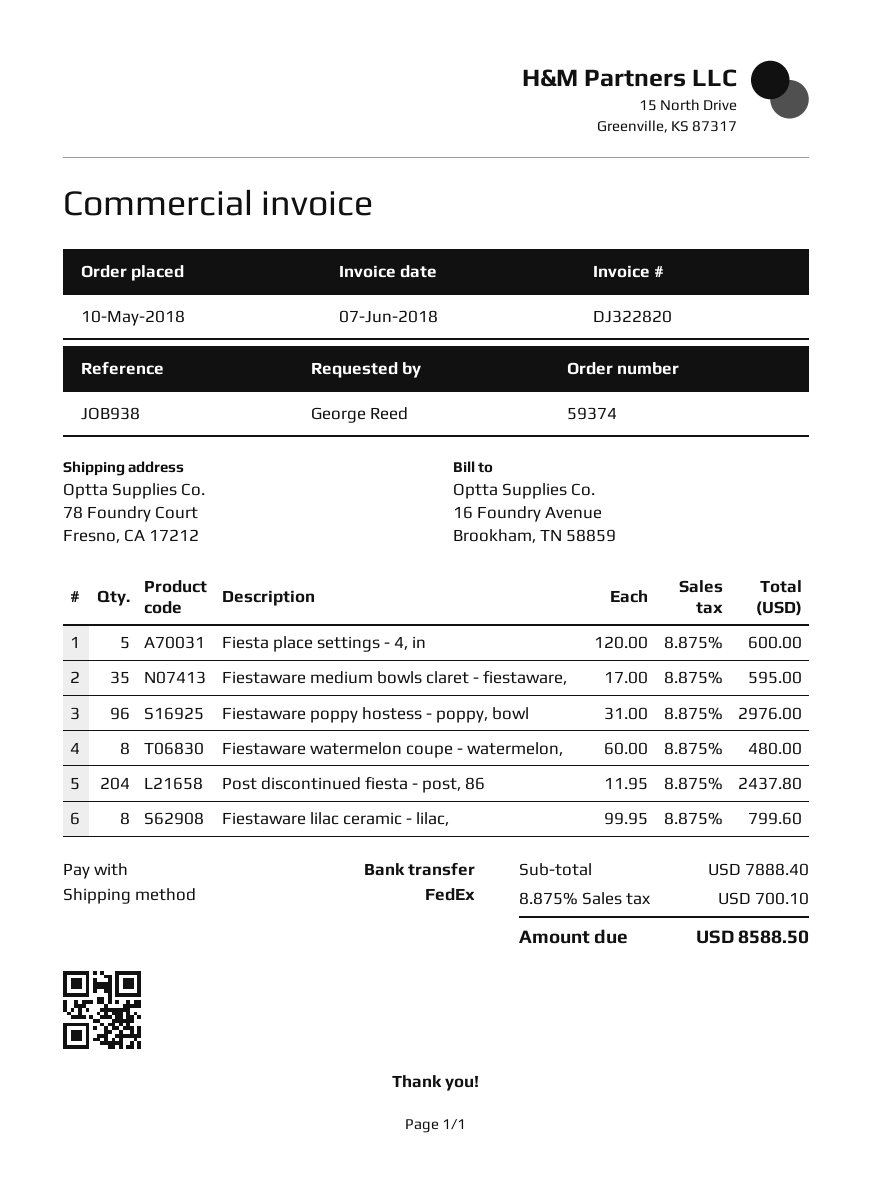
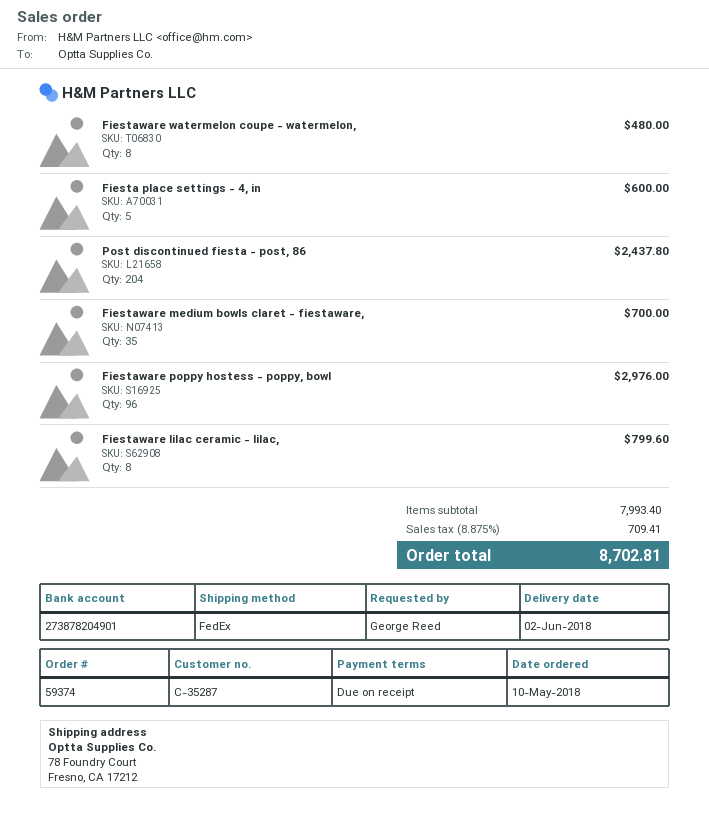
Fiestaware medium bowls claret - fiestaware,: 35 for 595.00 -> 35 for 700.00
subtotal: 7888.40 -> 7993.40
tax: 8.875% = 700.10 -> 8.875% = 709.41
total: 8588.50 -> 8702.81

